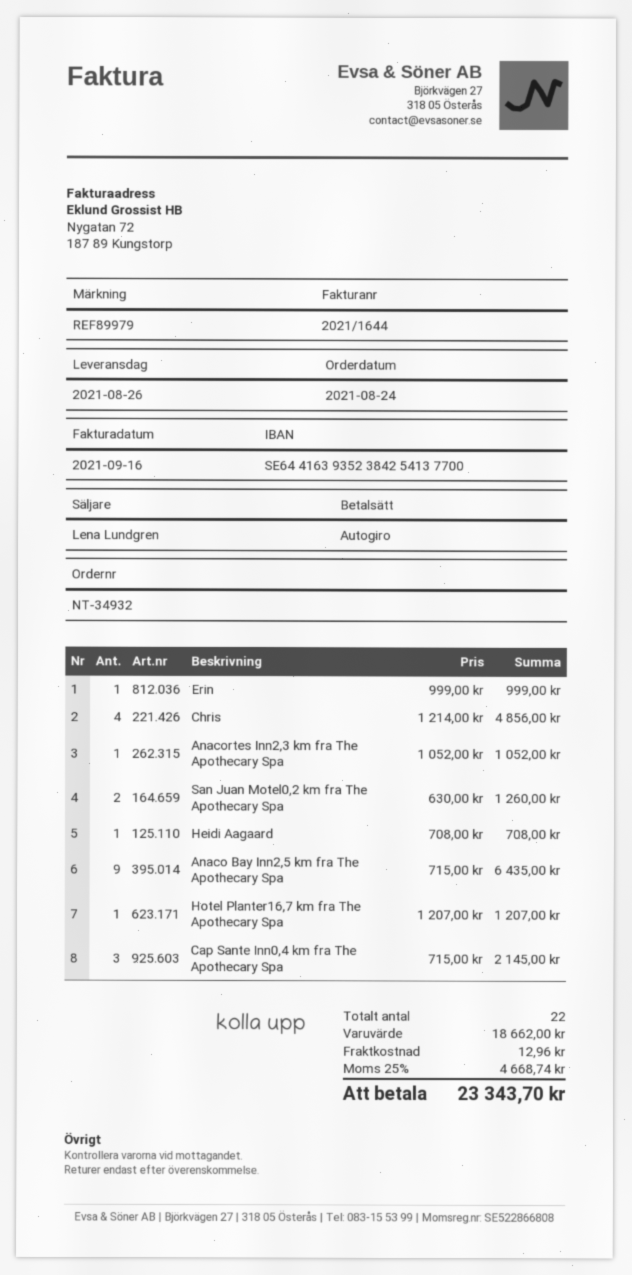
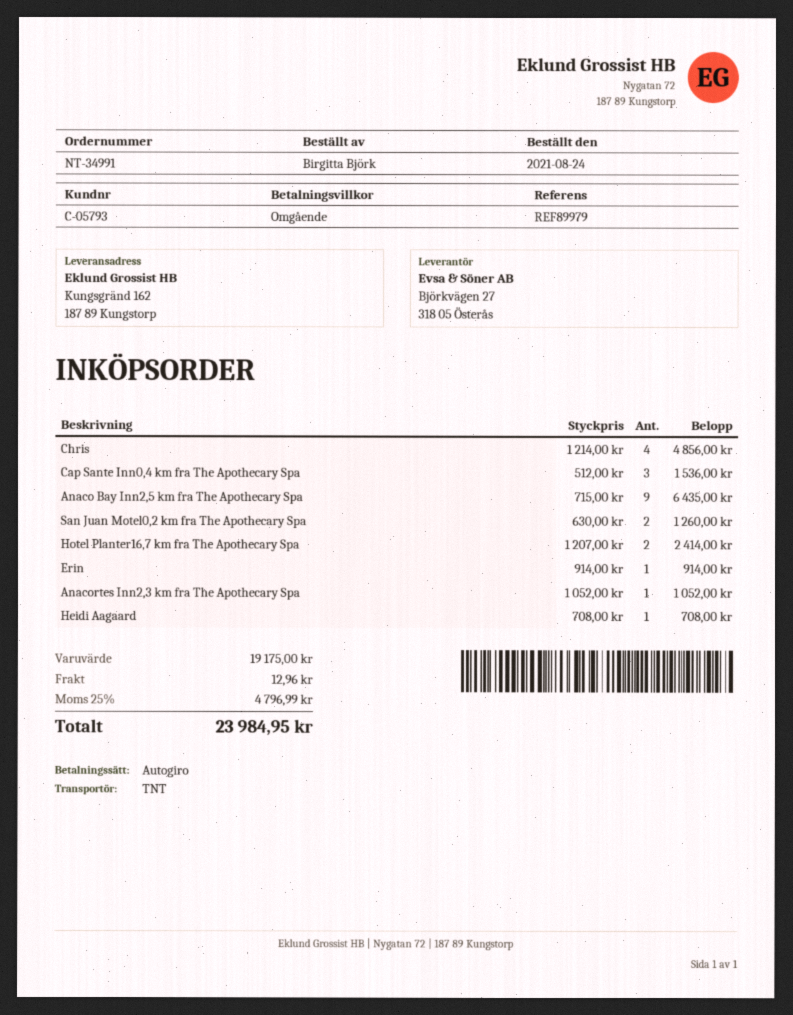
order number: NT-34932 -> NT-34991
Erin: 1 x 999.00 = 999.00 -> 1 x 914.00 = 914.00
Hotel Planter16,7 km fra The Apothecary Spa: 1 x 1207.00 = 1207.00 -> 2 x 1207.00 = 2414.00
Cap Sante Inn0,4 km fra The Apothecary Spa: 3 x 715.00 = 2145.00 -> 3 x 512.00 = 1536.00
subtotal: 18662.00 -> 19175.00
tax: 25% = 4668.74 -> 25% = 4796.99
total: 23343.70 -> 23984.95

